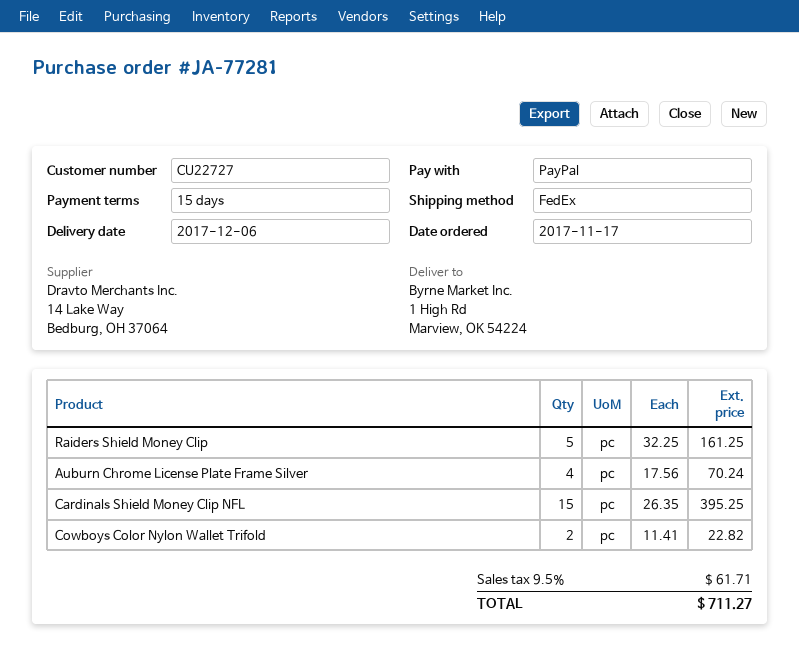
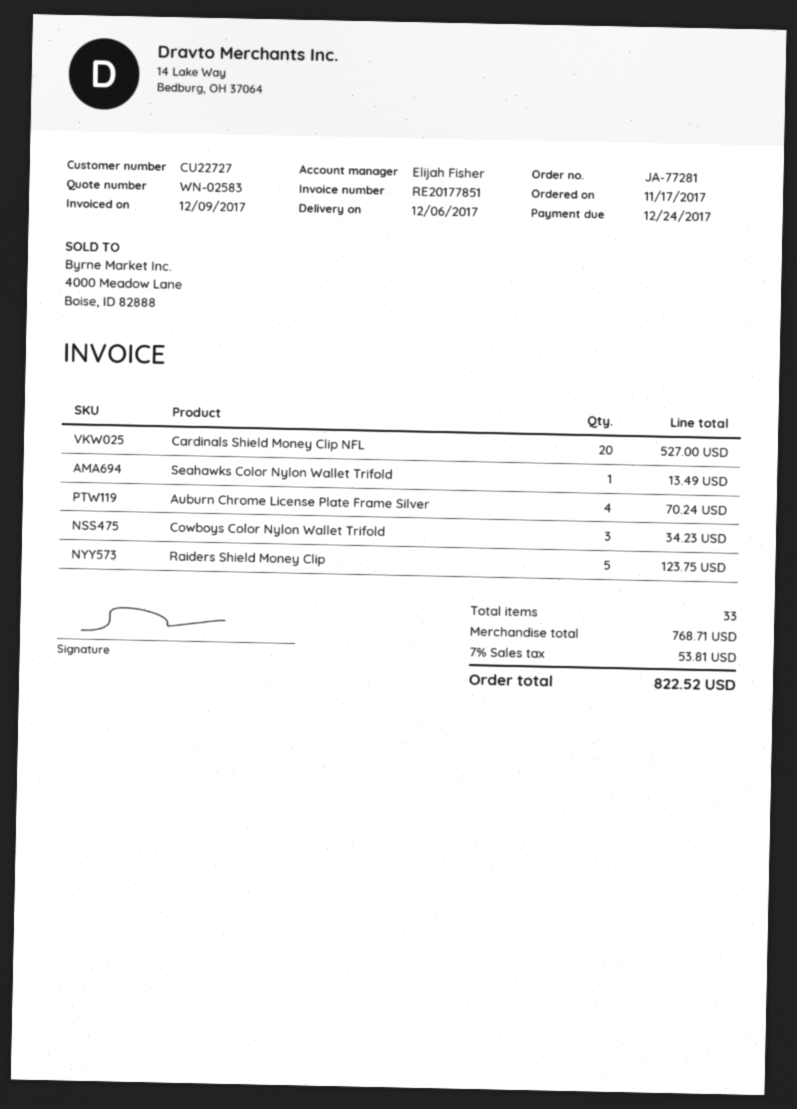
Raiders Shield Money Clip: 5 for 161.25 -> 5 for 123.75
Cardinals Shield Money Clip NFL: 15 for 395.25 -> 20 for 527.00
Cowboys Color Nylon Wallet Trifold: 2 for 22.82 -> 3 for 34.23
Seahawks Color Nylon Wallet Trifold: none -> 1 for 13.49
tax: 9.5% = 61.71 -> 7% = 53.81
total: 711.27 -> 822.52

